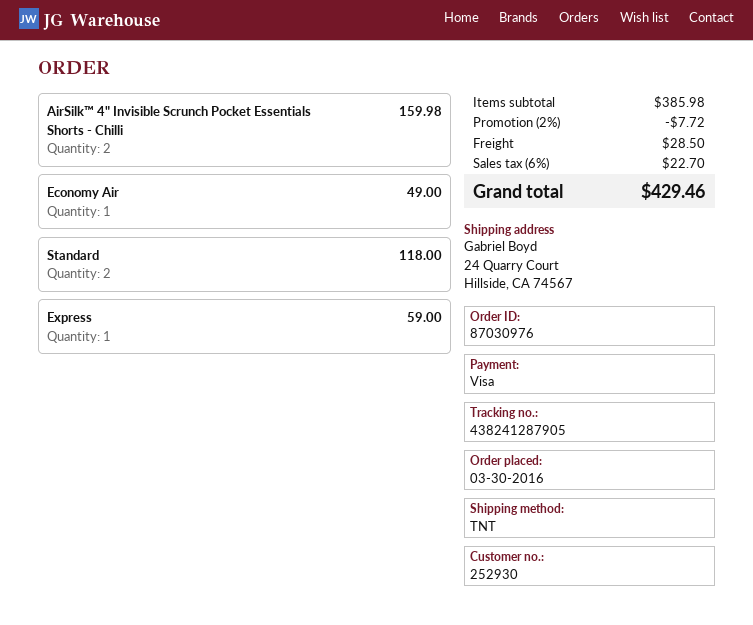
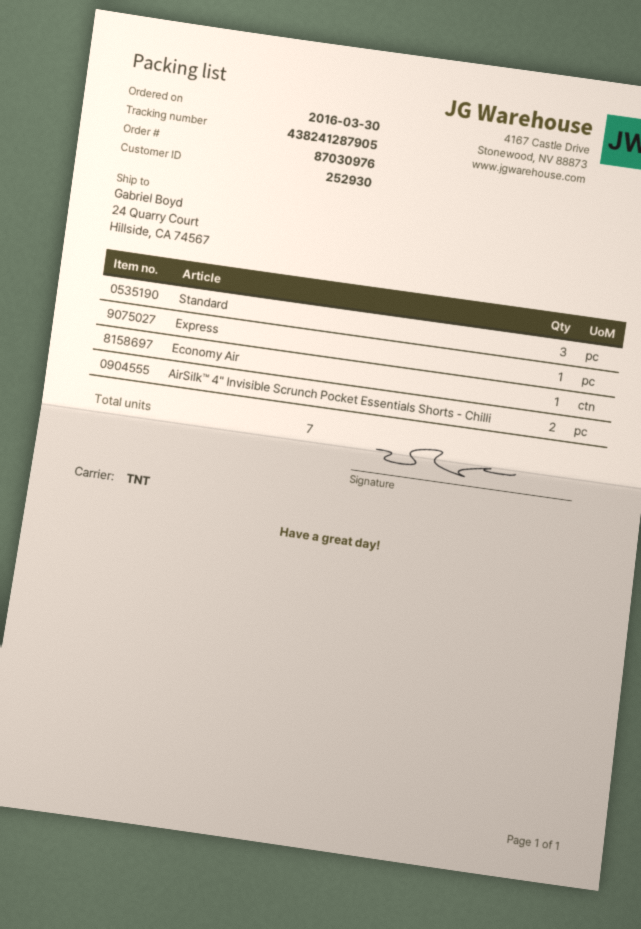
Standard: 2 -> 3

